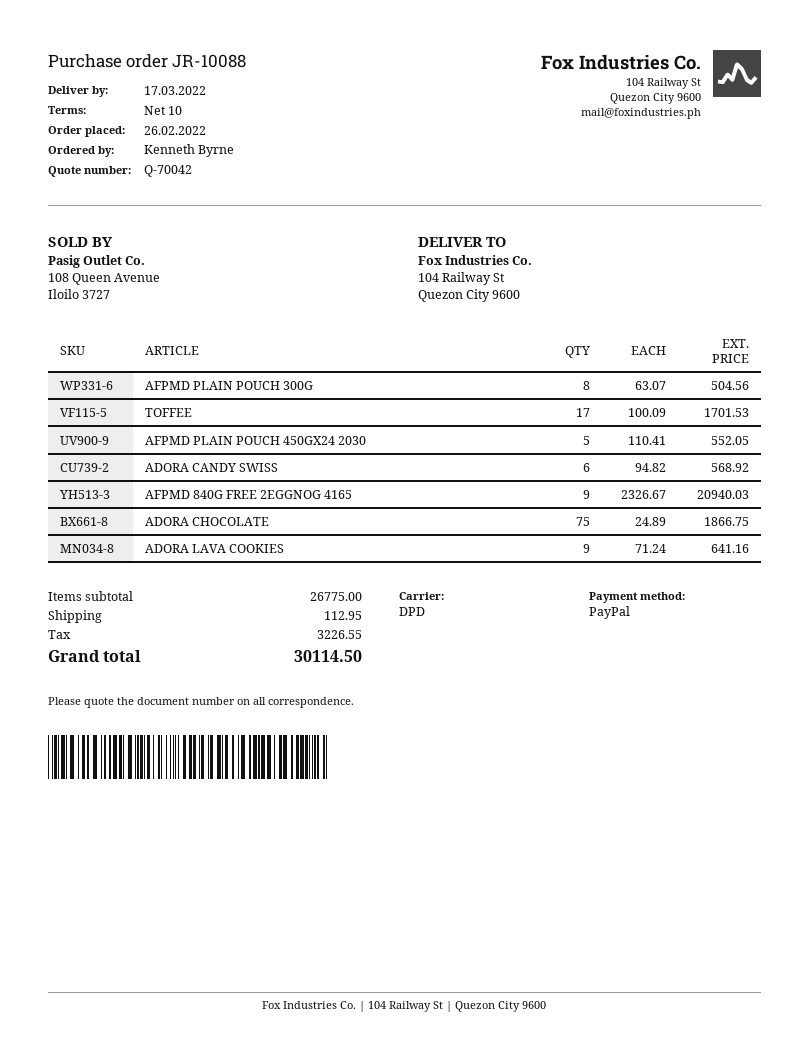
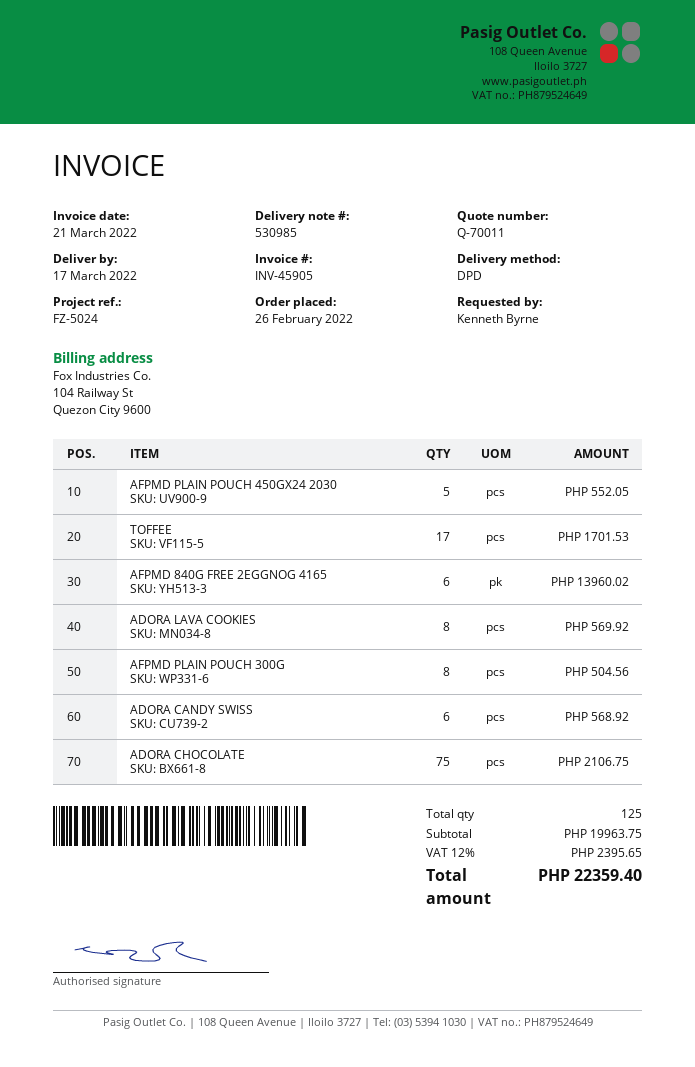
quote number: Q-70042 -> Q-70011
AFPMD 840G FREE 2EGGNOG 4165: 9 for 20940.03 -> 6 for 13960.02
ADORA CHOCOLATE: 75 for 1866.75 -> 75 for 2106.75
ADORA LAVA COOKIES: 9 for 641.16 -> 8 for 569.92
subtotal: 26775.00 -> 19963.75
shipping: 112.95 -> none
tax: 3226.55 -> 2395.65
total: 30114.50 -> 22359.40

